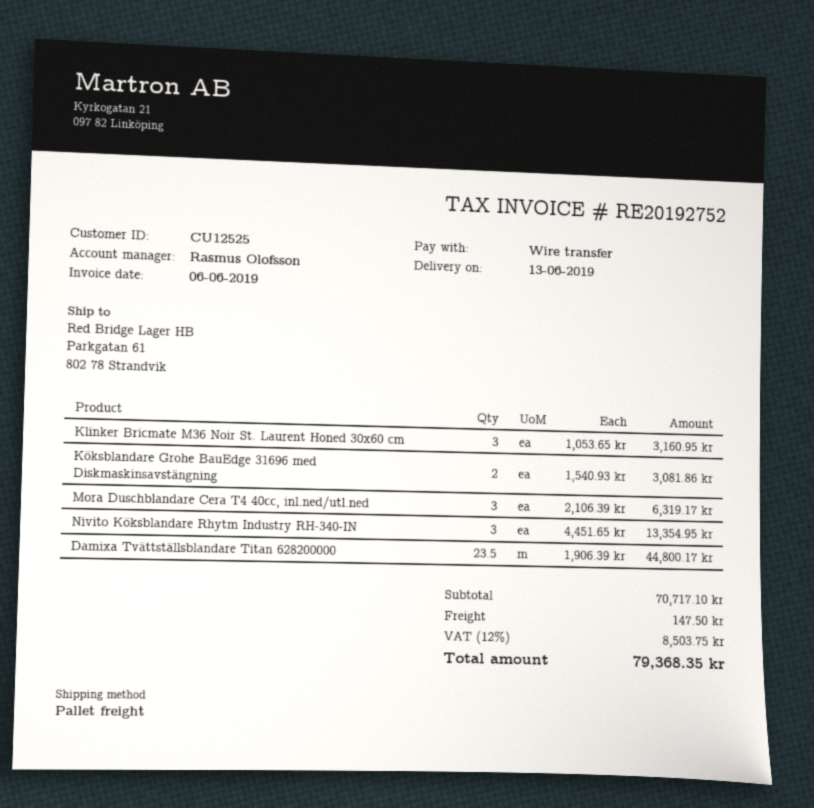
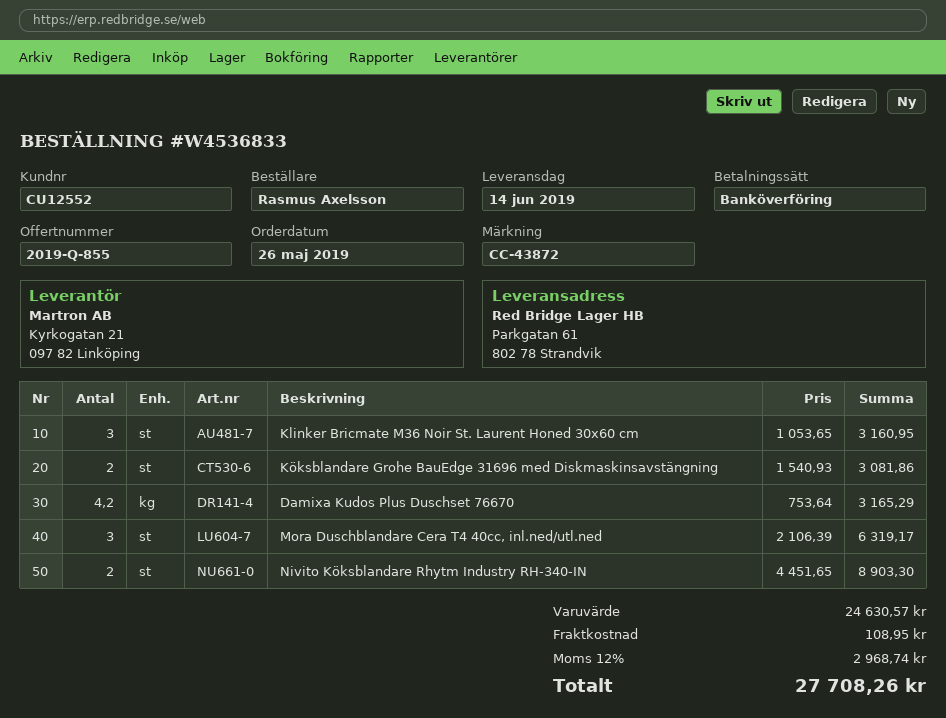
delivery date: 2019-06-13 -> 2019-06-14
customer number: CU12525 -> CU12552
Nivito Köksblandare Rhytm Industry RH-340-IN: 3 x 4451.65 = 13354.95 -> 2 x 4451.65 = 8903.30
Damixa Tvättställsblandare Titan 628200000: 23.5 x 1906.39 = 44800.17 -> none
Damixa Kudos Plus Duschset 76670: none -> 4.2 x 753.64 = 3165.29
subtotal: 70717.10 -> 24630.57
shipping: 147.50 -> 108.95
tax: 12% = 8503.75 -> 12% = 2968.74
total: 79368.35 -> 27708.26

